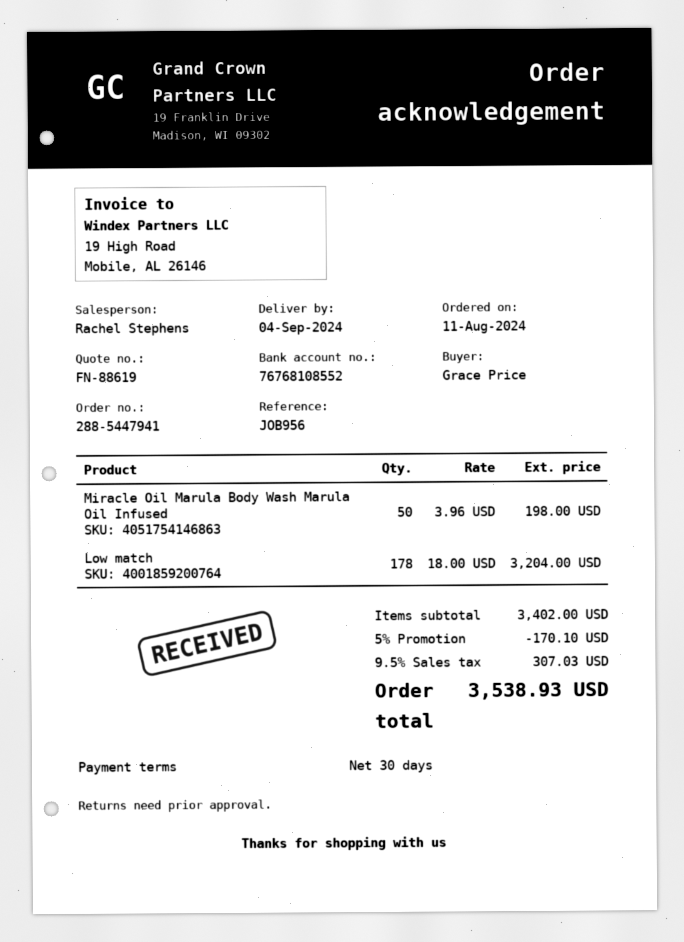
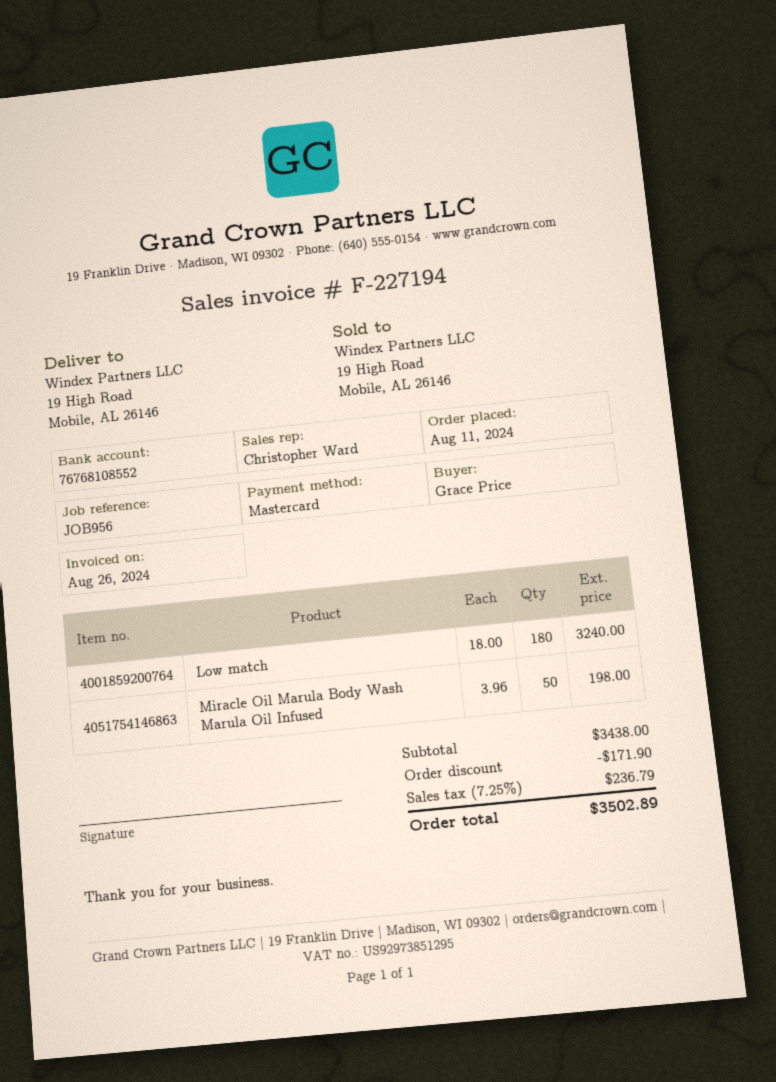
sales rep: Rachel Stephens -> Christopher Ward
Low match: 178 x 18.00 = 3204.00 -> 180 x 18.00 = 3240.00
subtotal: 3402.00 -> 3438.00
discount: 170.10 -> 171.90
tax: 9.5% = 307.03 -> 7.25% = 236.79
total: 3538.93 -> 3502.89

